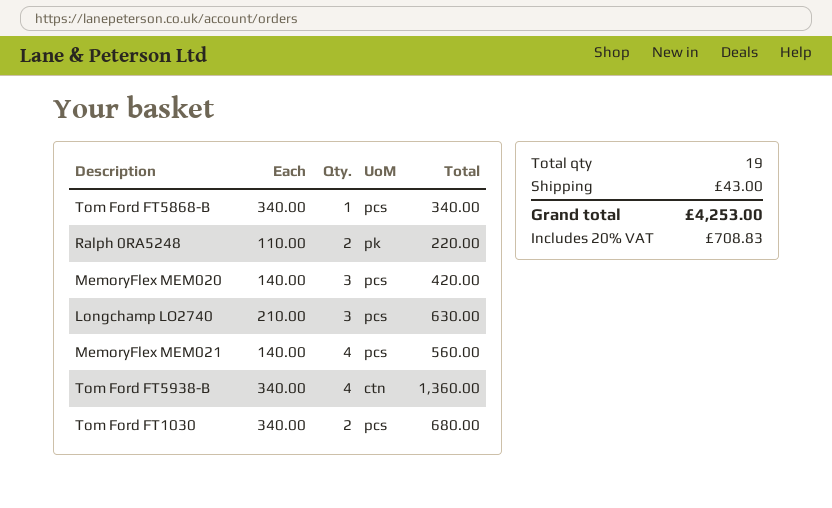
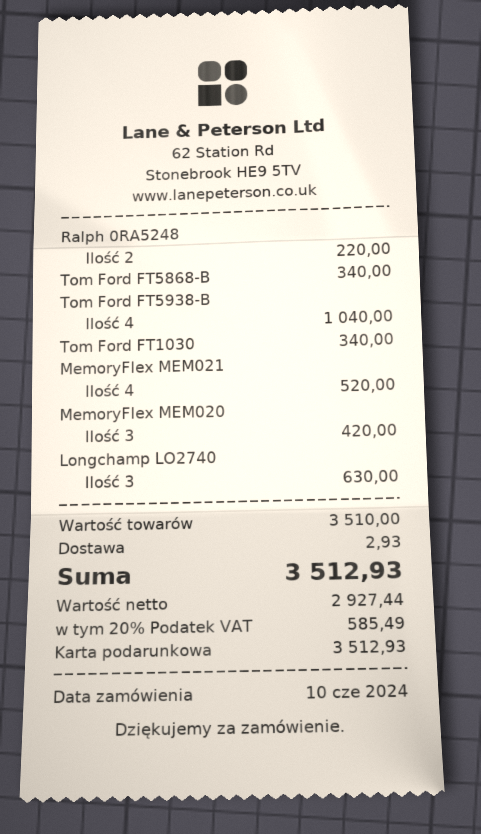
MemoryFlex MEM021: 4 for 560.00 -> 4 for 520.00
Tom Ford FT5938-B: 4 for 1360.00 -> 4 for 1040.00
Tom Ford FT1030: 2 for 680.00 -> 1 for 340.00
shipping: 43.00 -> 2.93
tax: 20% = 708.83 -> 20% = 585.49
total: 4253.00 -> 3512.93

